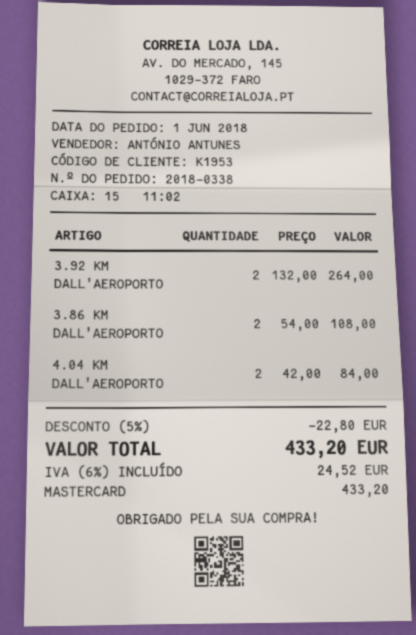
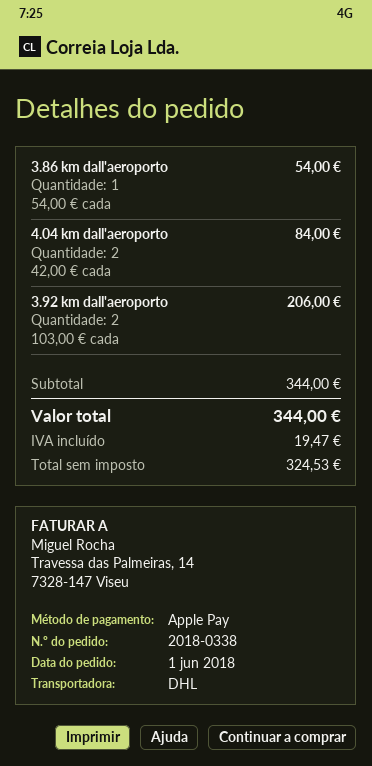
payment method: Mastercard -> Apple Pay
3.92 KM DALL'AEROPORTO: 2 x 132.00 = 264.00 -> 2 x 103.00 = 206.00
3.86 KM DALL'AEROPORTO: 2 x 54.00 = 108.00 -> 1 x 54.00 = 54.00
discount: 5% = 22.80 -> none
tax: 24.52 -> 19.47
total: 433.20 -> 344.00

